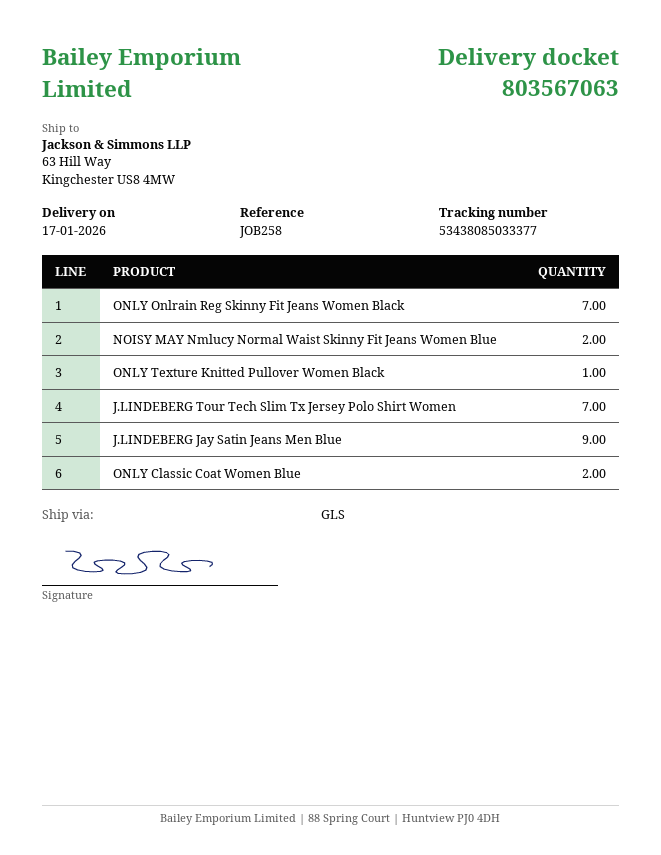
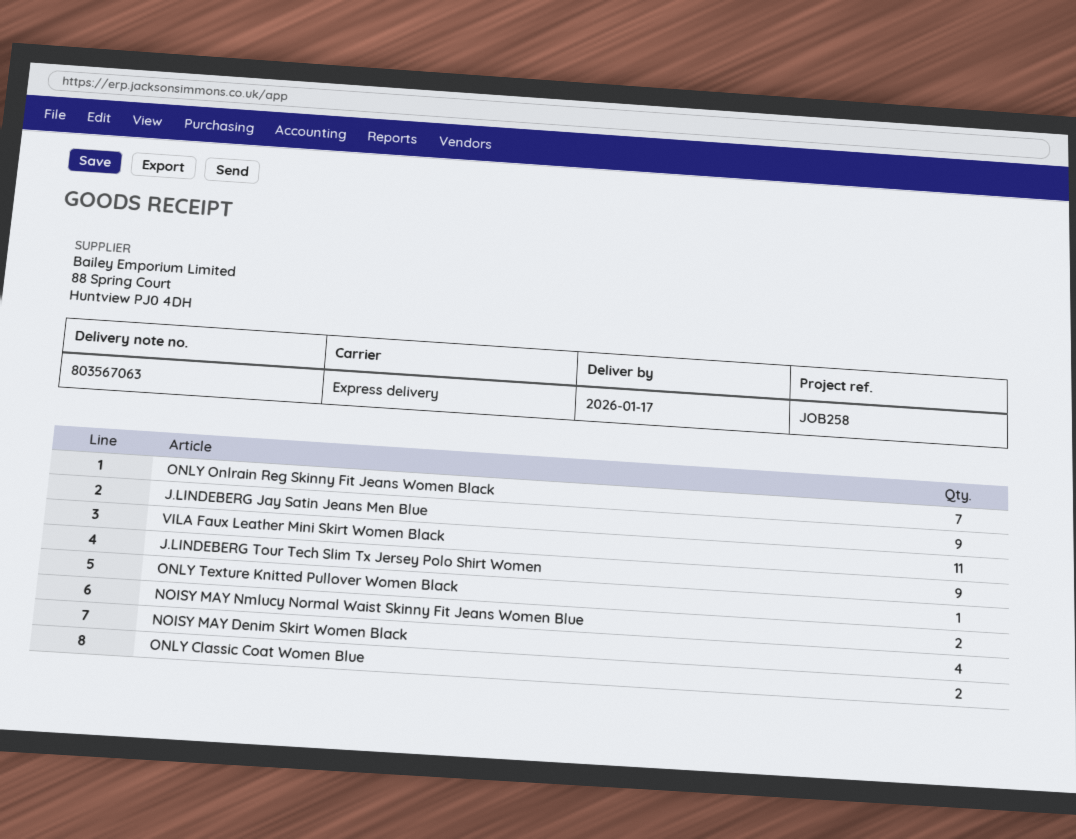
shipping method: GLS -> express
J.LINDEBERG Tour Tech Slim Tx Jersey Polo Shirt Women: 7 -> 9
VILA Faux Leather Mini Skirt Women Black: none -> 11
NOISY MAY Denim Skirt Women Black: none -> 4

